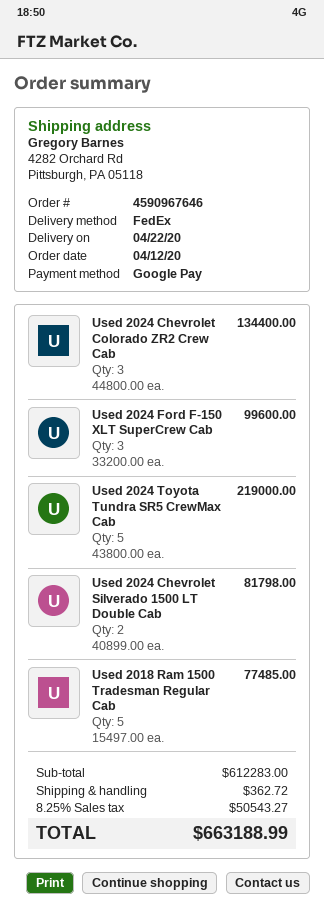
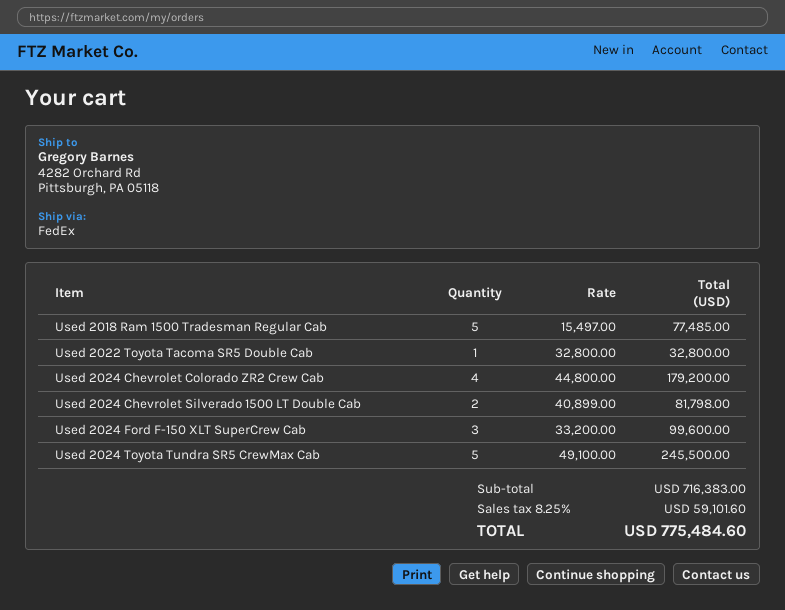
Used 2024 Chevrolet Colorado ZR2 Crew Cab: 3 x 44800.00 = 134400.00 -> 4 x 44800.00 = 179200.00
Used 2024 Toyota Tundra SR5 CrewMax Cab: 5 x 43800.00 = 219000.00 -> 5 x 49100.00 = 245500.00
Used 2022 Toyota Tacoma SR5 Double Cab: none -> 1 x 32800.00 = 32800.00
subtotal: 612283.00 -> 716383.00
shipping: 362.72 -> none
tax: 8.25% = 50543.27 -> 8.25% = 59101.60
total: 663188.99 -> 775484.60

